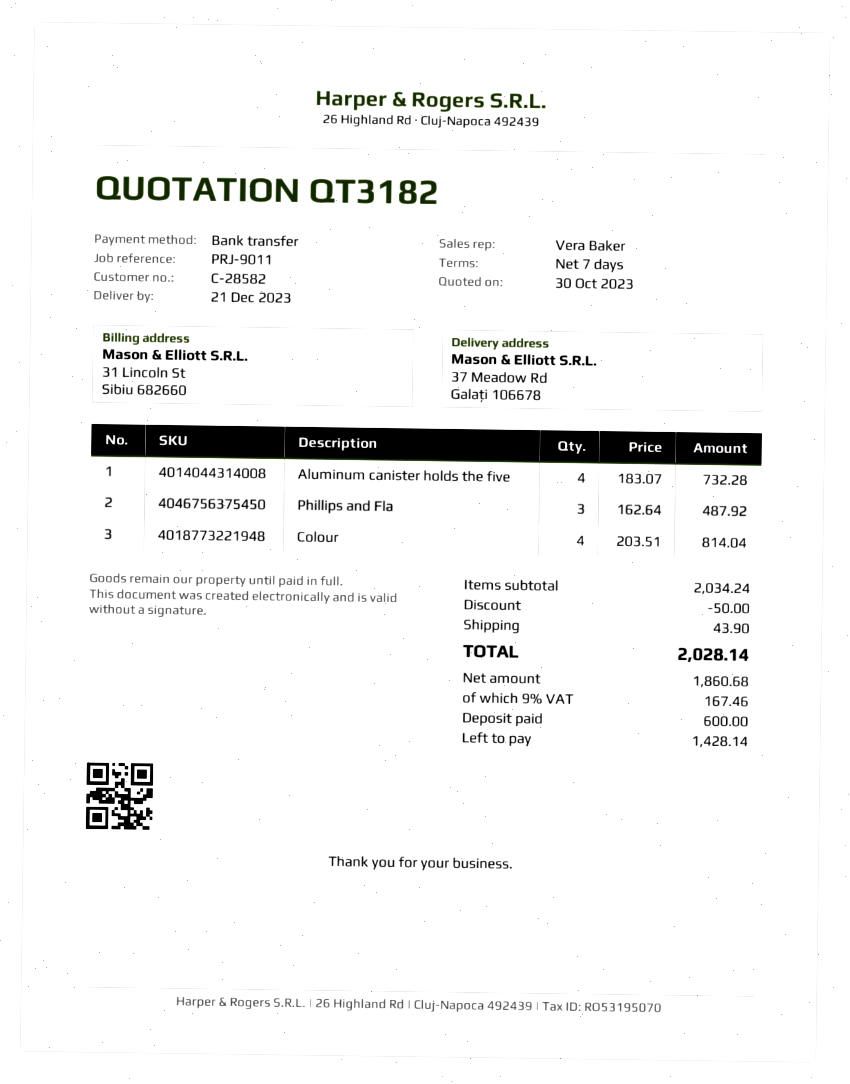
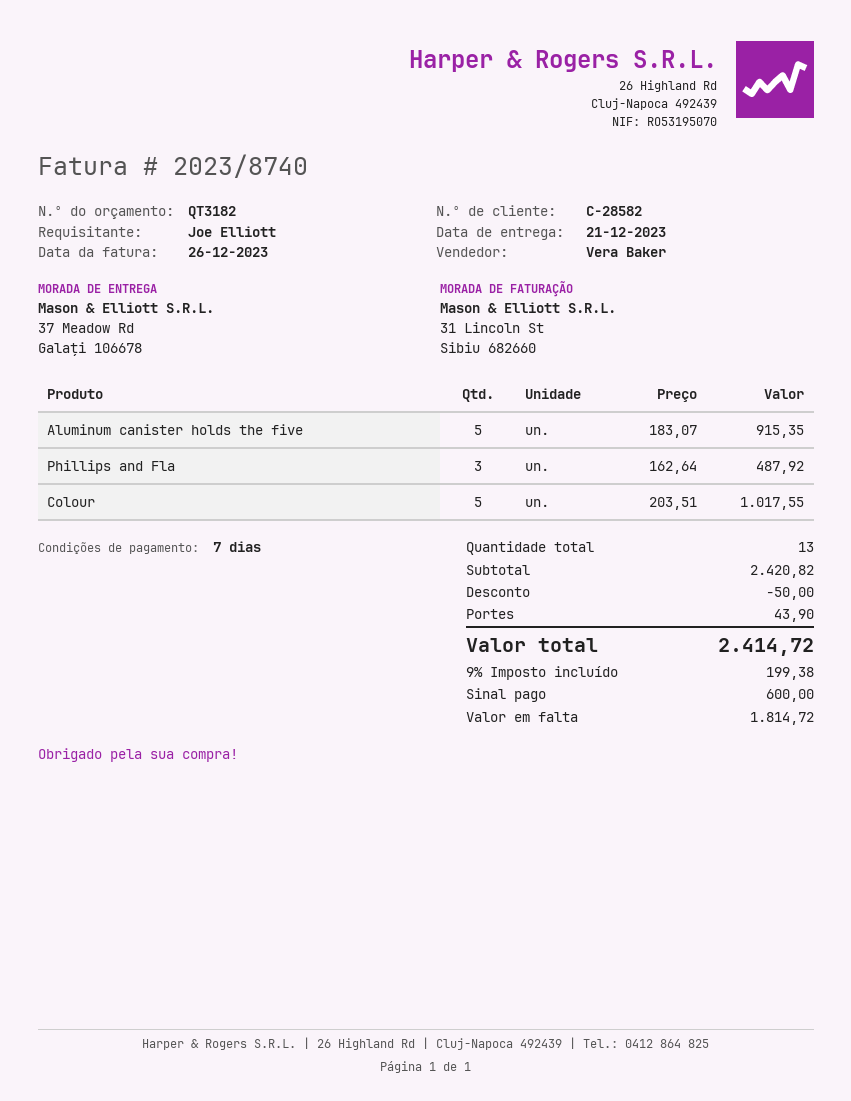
Aluminum canister holds the five: 4 x 183.07 = 732.28 -> 5 x 183.07 = 915.35
Colour: 4 x 203.51 = 814.04 -> 5 x 203.51 = 1017.55
subtotal: 2034.24 -> 2420.82
tax: 9% = 167.46 -> 9% = 199.38
total: 2028.14 -> 2414.72
balance: 1428.14 -> 1814.72

